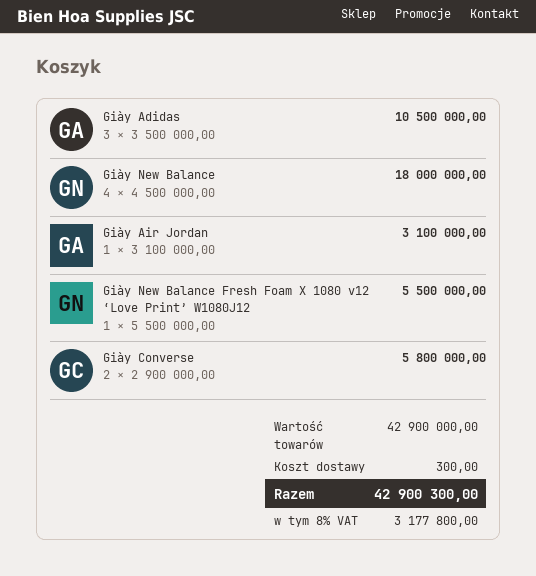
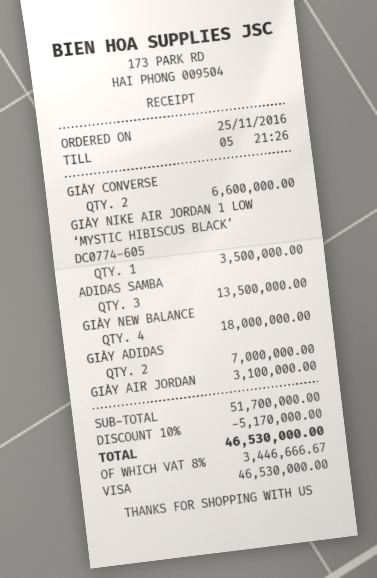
Giày Adidas: 3 for 10500000.00 -> 2 for 7000000.00
Giày New Balance Fresh Foam X 1080 v12 ‘Love Print’ W1080J12: 1 for 5500000.00 -> none
Giày Converse: 2 for 5800000.00 -> 2 for 6600000.00
GIÀY NIKE AIR JORDAN 1 LOW ‘MYSTIC HIBISCUS BLACK’ DC0774-605: none -> 1 for 3500000.00
ADIDAS SAMBA: none -> 3 for 13500000.00
subtotal: 42900000.00 -> 51700000.00
discount: none -> 10% = 5170000.00
shipping: 300.00 -> none
tax: 8% = 3177800.00 -> 8% = 3446666.67
total: 42900300.00 -> 46530000.00

